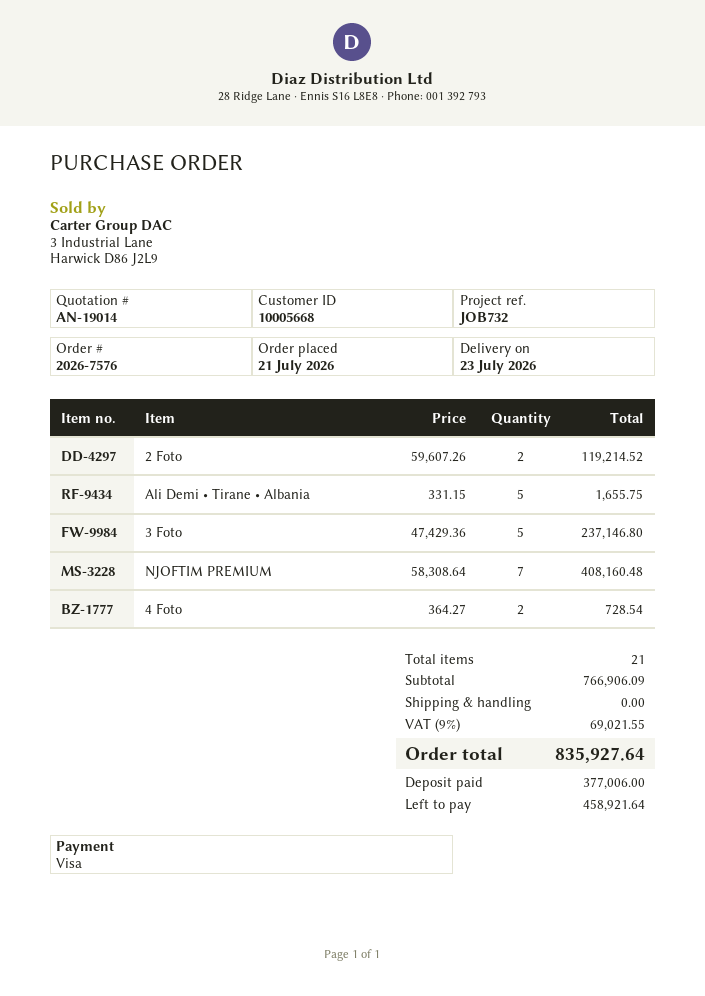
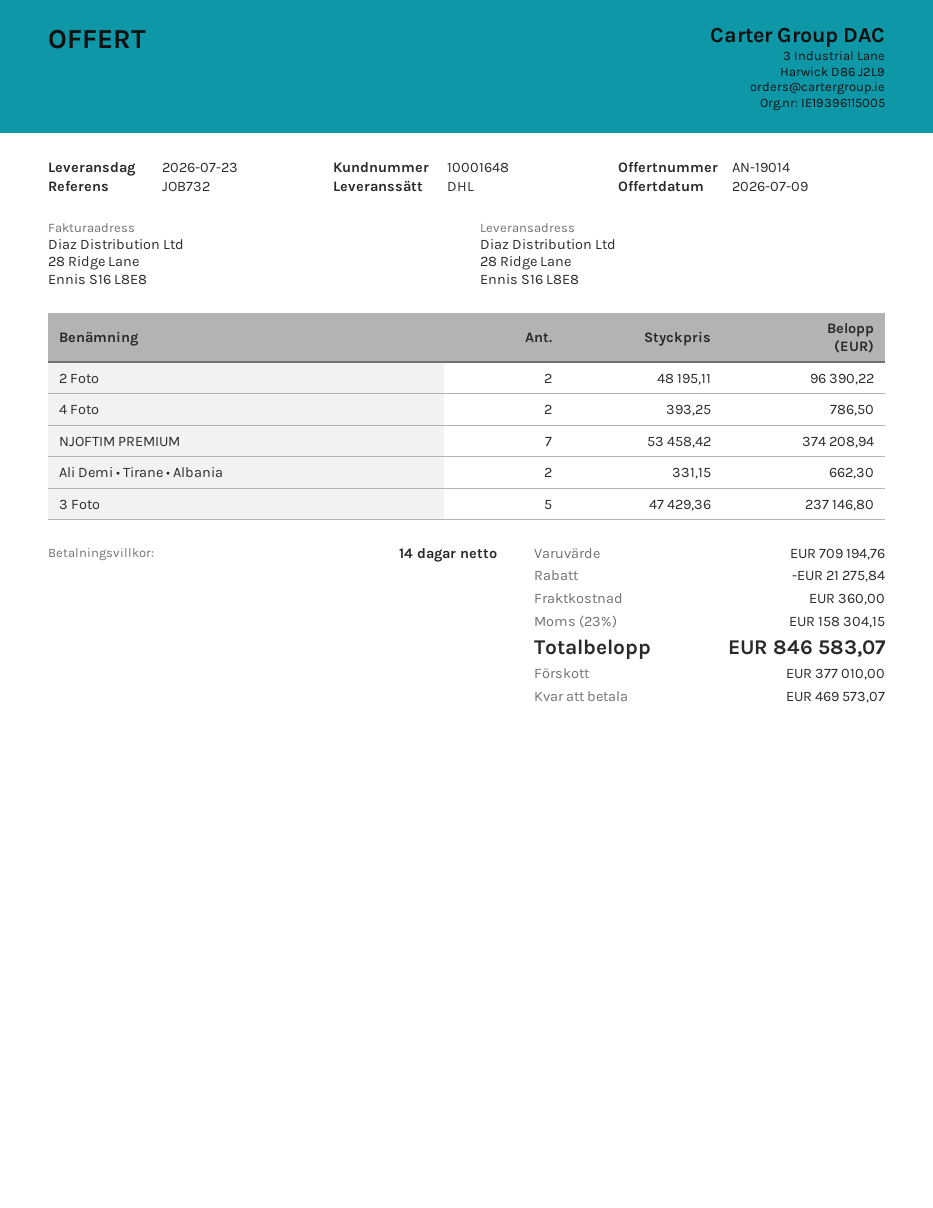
customer number: 10005668 -> 10001648
2 Foto: 2 x 59607.26 = 119214.52 -> 2 x 48195.11 = 96390.22
Ali Demi • Tirane • Albania: 5 x 331.15 = 1655.75 -> 2 x 331.15 = 662.30
NJOFTIM PREMIUM: 7 x 58308.64 = 408160.48 -> 7 x 53458.42 = 374208.94
4 Foto: 2 x 364.27 = 728.54 -> 2 x 393.25 = 786.50
subtotal: 766906.09 -> 709194.76
discount: none -> 21275.84
shipping: 0.00 -> 360.00
tax: 9% = 69021.55 -> 23% = 158304.15
total: 835927.64 -> 846583.07
deposit: 377006.00 -> 377010.00
balance: 458921.64 -> 469573.07

